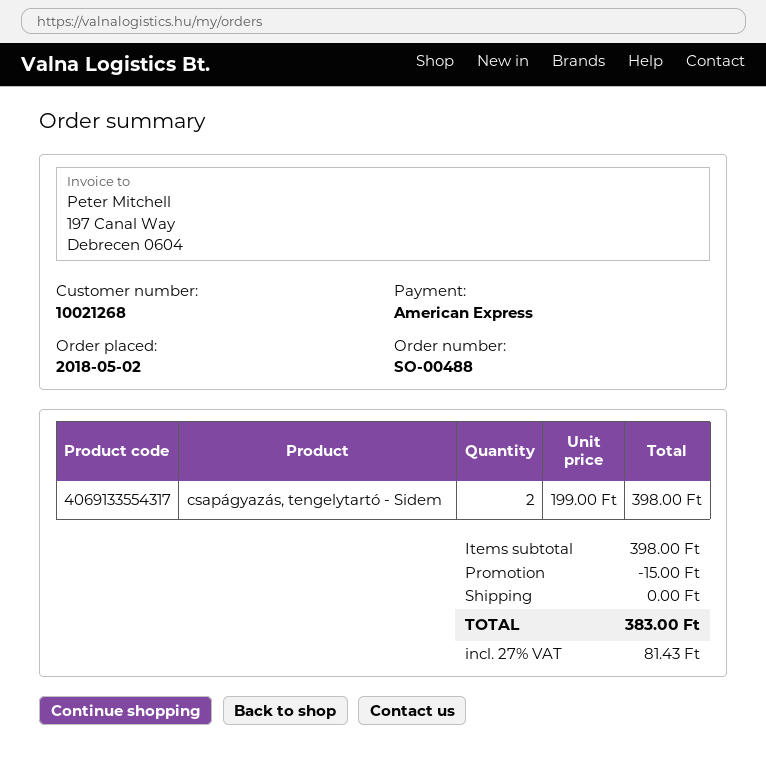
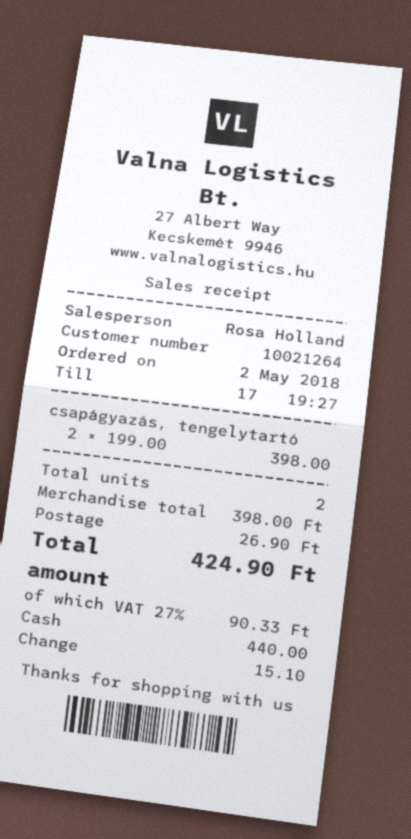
customer number: 10021268 -> 10021264
payment method: American Express -> cash
discount: 15.00 -> none
shipping: 0.00 -> 26.90
tax: 27% = 81.43 -> 27% = 90.33
total: 383.00 -> 424.90

